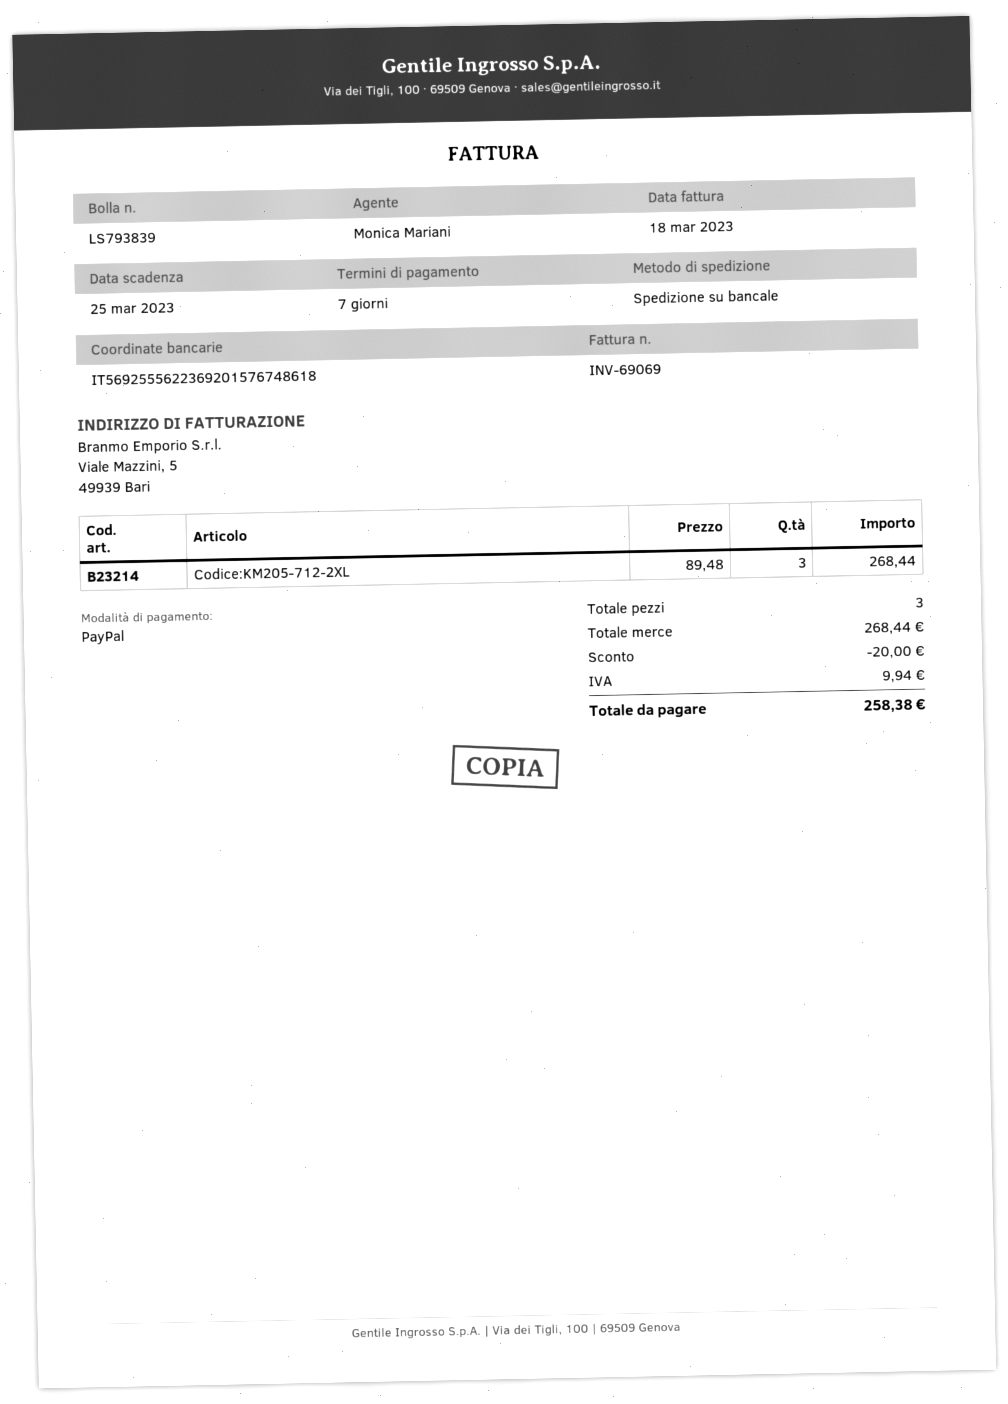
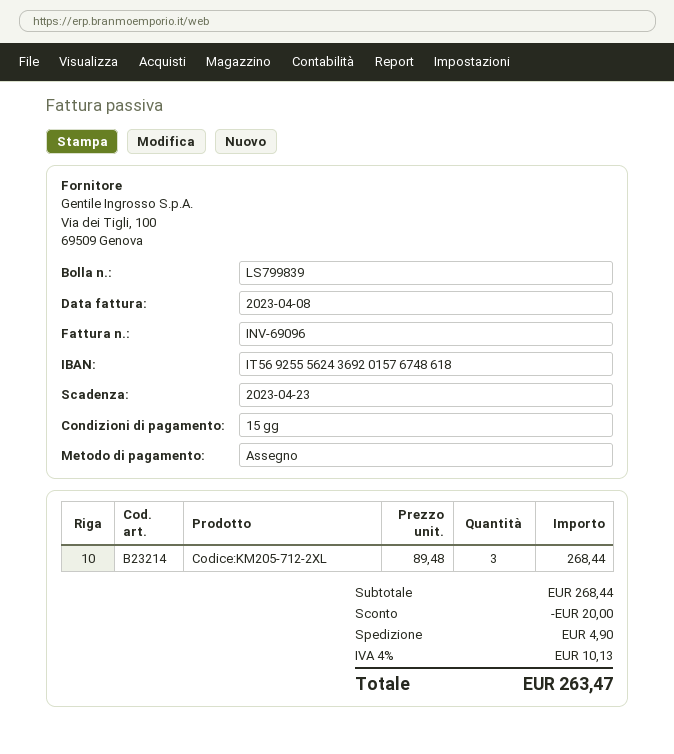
delivery note number: LS793839 -> LS799839
invoice number: INV-69069 -> INV-69096
invoice date: 2023-03-18 -> 2023-04-08
payment terms: 7 days -> 15 days
due date: 2023-03-25 -> 2023-04-23
payment method: PayPal -> cheque
bank account: IT5692555622369201576748618 -> IT5692555624369201576748618
shipping: none -> 4.90
tax: 9.94 -> 10.13
total: 258.38 -> 263.47

